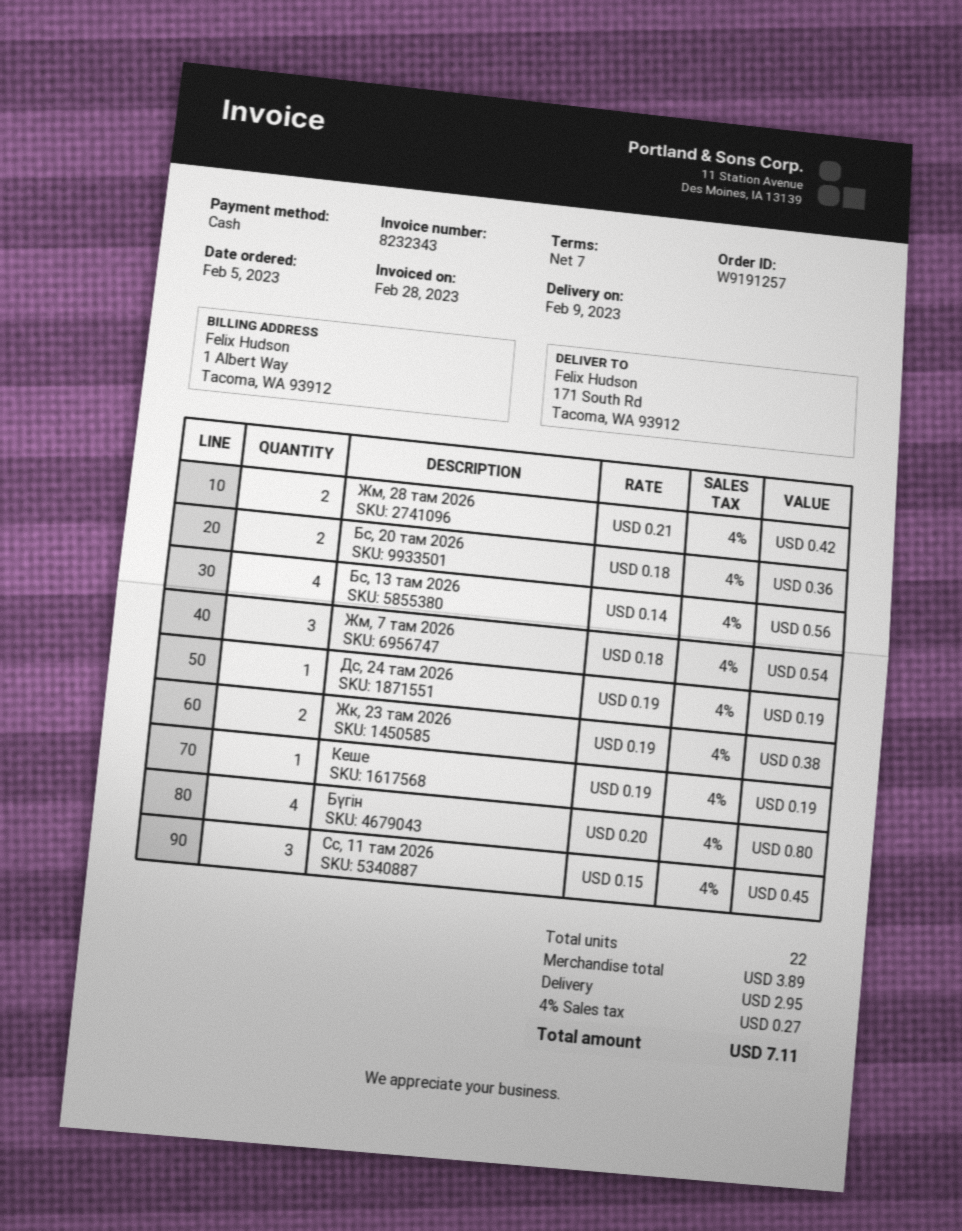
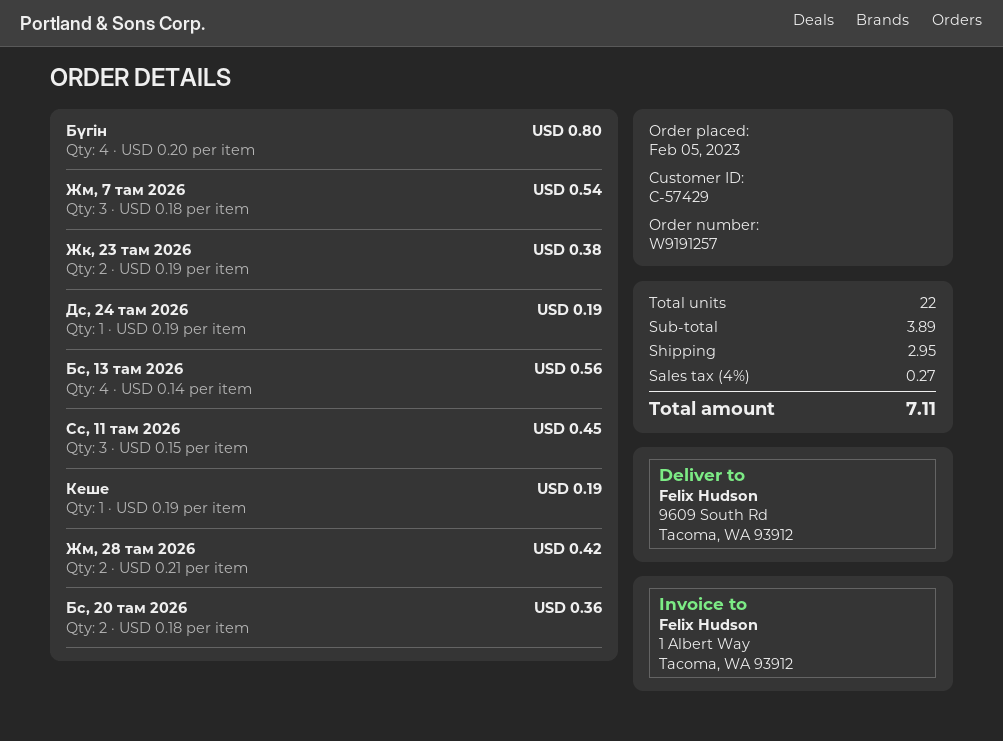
ship to: 171 South Rd, Tacoma, WA 93912 -> 9609 South Rd, Tacoma, WA 93912

